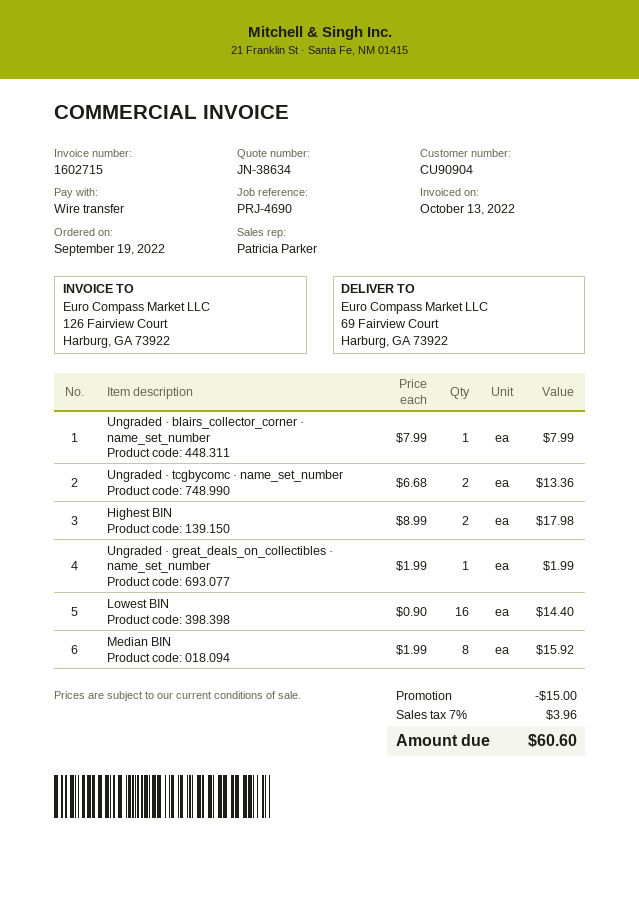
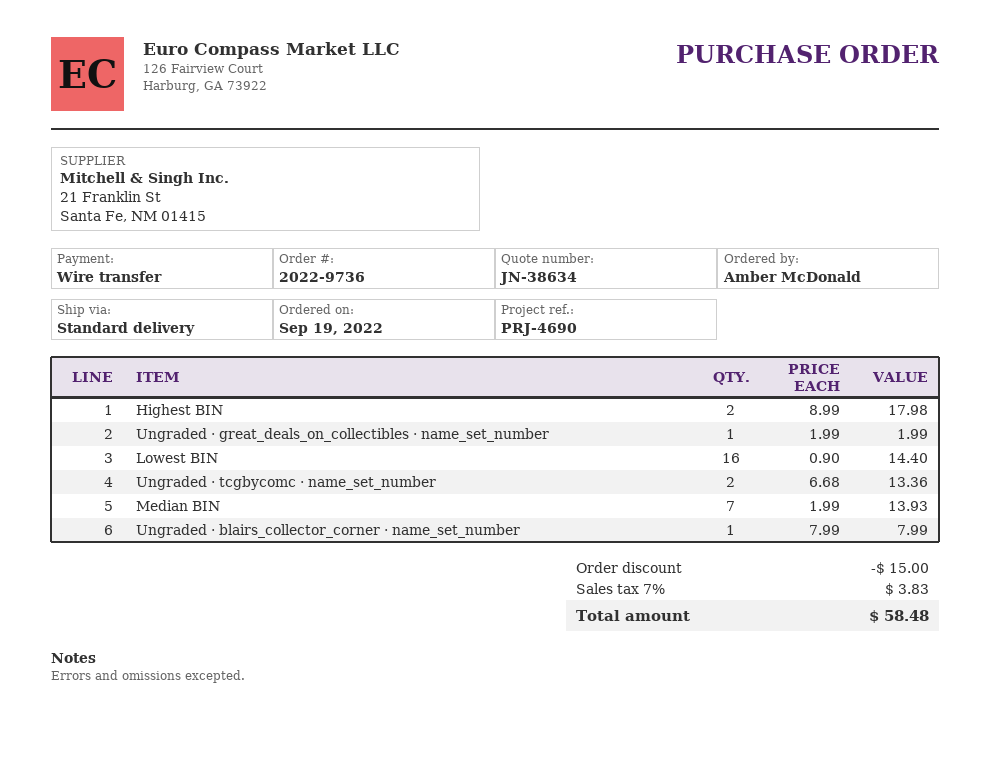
Median BIN: 8 x 1.99 = 15.92 -> 7 x 1.99 = 13.93
tax: 7% = 3.96 -> 7% = 3.83
total: 60.60 -> 58.48

